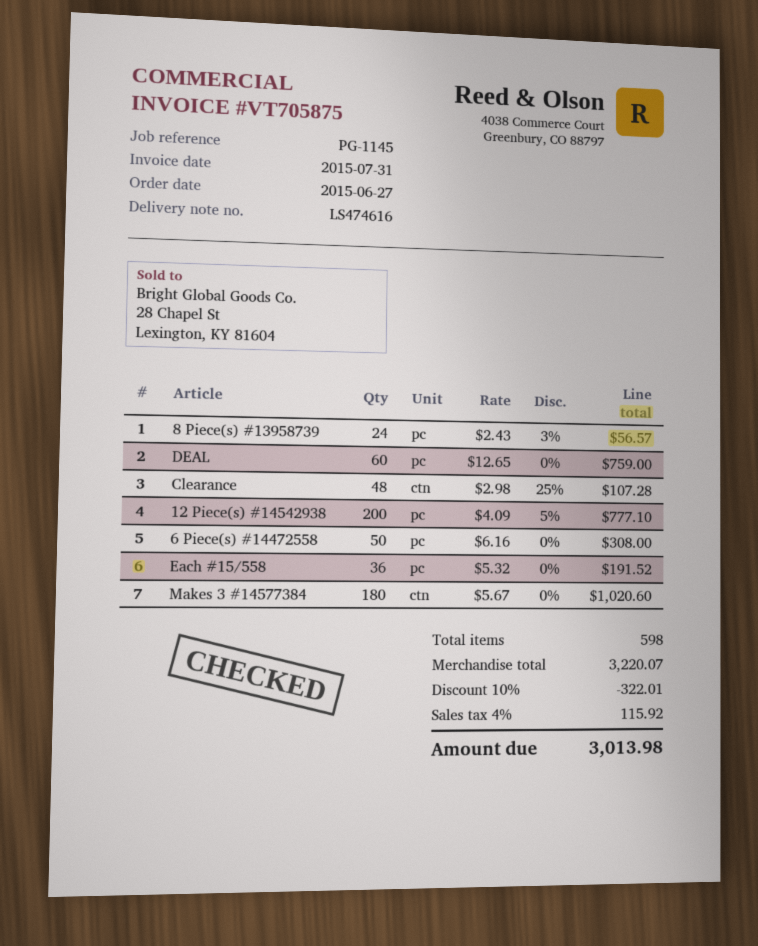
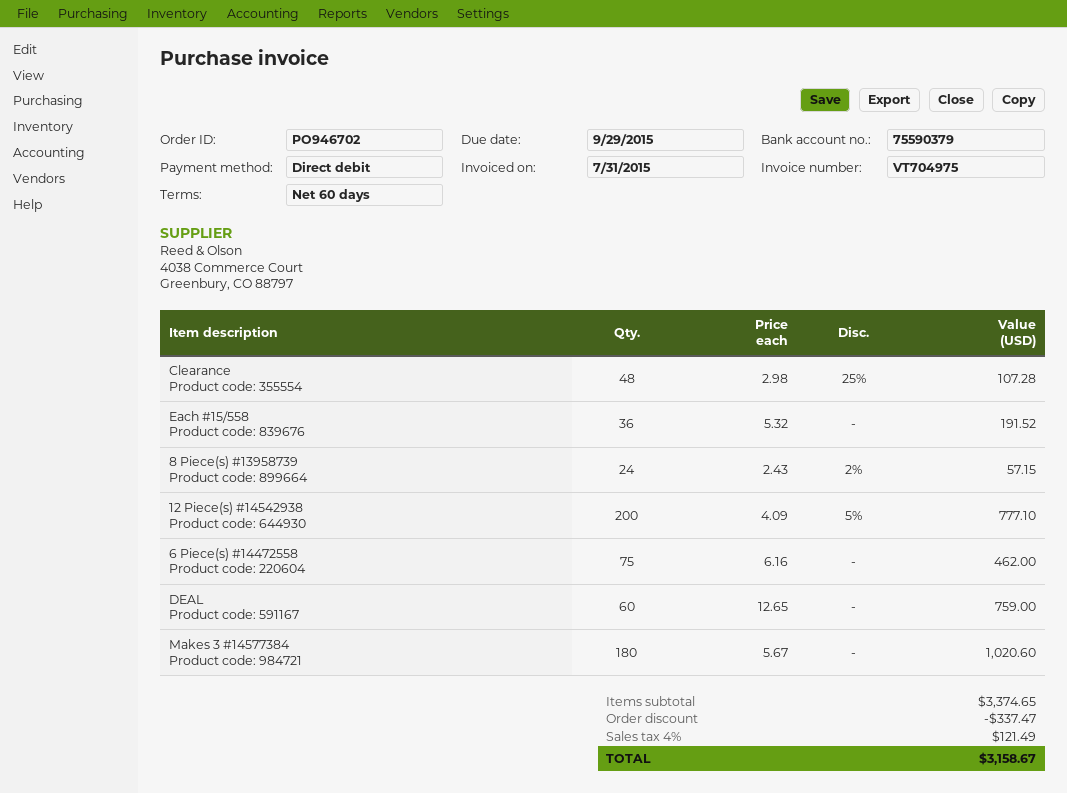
invoice number: VT705875 -> VT704975
8 Piece(s) #13958739: 24 x 2.43 - 3% = 56.57 -> 24 x 2.43 - 2% = 57.15
6 Piece(s) #14472558: 50 x 6.16 = 308.00 -> 75 x 6.16 = 462.00
subtotal: 3220.07 -> 3374.65
discount: 322.01 -> 337.47
tax: 4% = 115.92 -> 4% = 121.49
total: 3013.98 -> 3158.67

